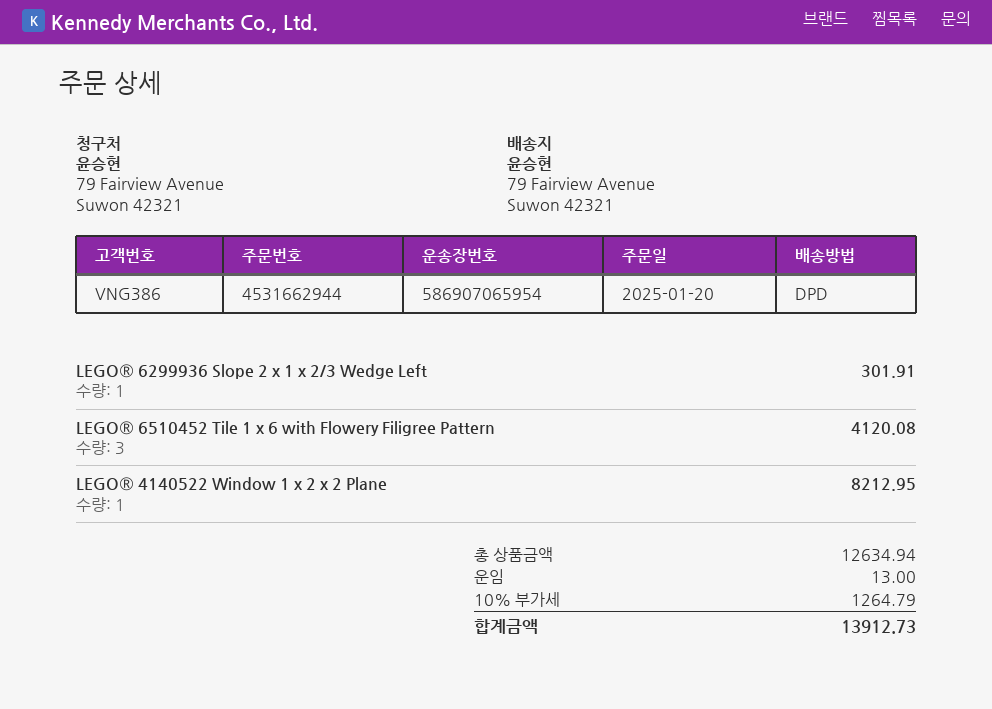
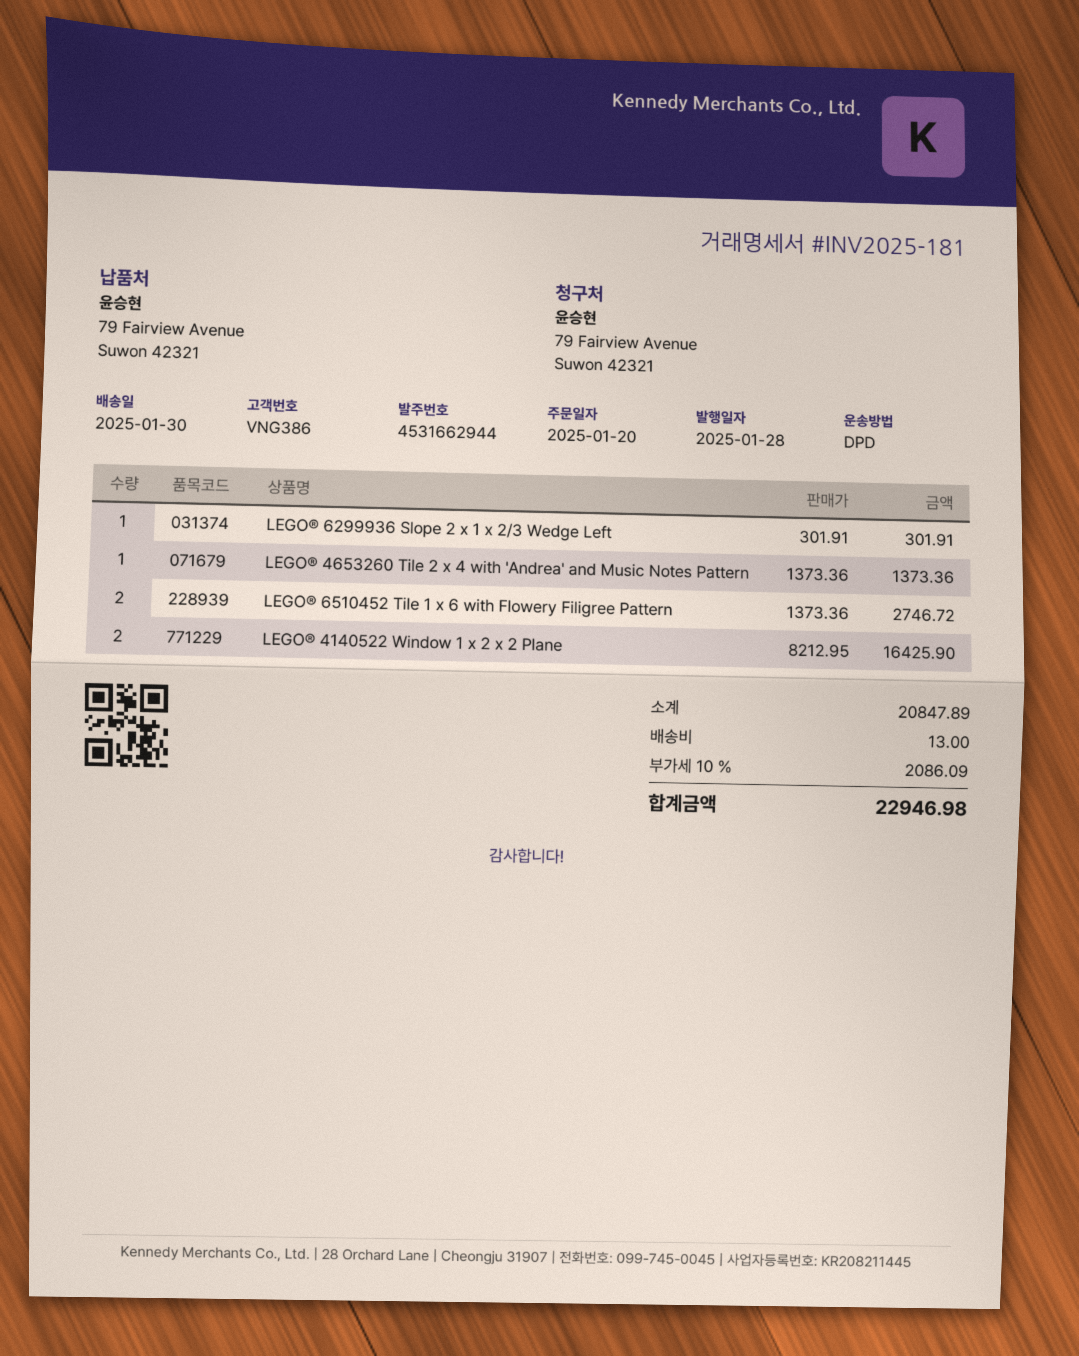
LEGO® 6510452 Tile 1 x 6 with Flowery Filigree Pattern: 3 for 4120.08 -> 2 for 2746.72
LEGO® 4140522 Window 1 x 2 x 2 Plane: 1 for 8212.95 -> 2 for 16425.90
LEGO® 4653260 Tile 2 x 4 with 'Andrea' and Music Notes Pattern: none -> 1 for 1373.36
subtotal: 12634.94 -> 20847.89
tax: 10% = 1264.79 -> 10% = 2086.09
total: 13912.73 -> 22946.98

